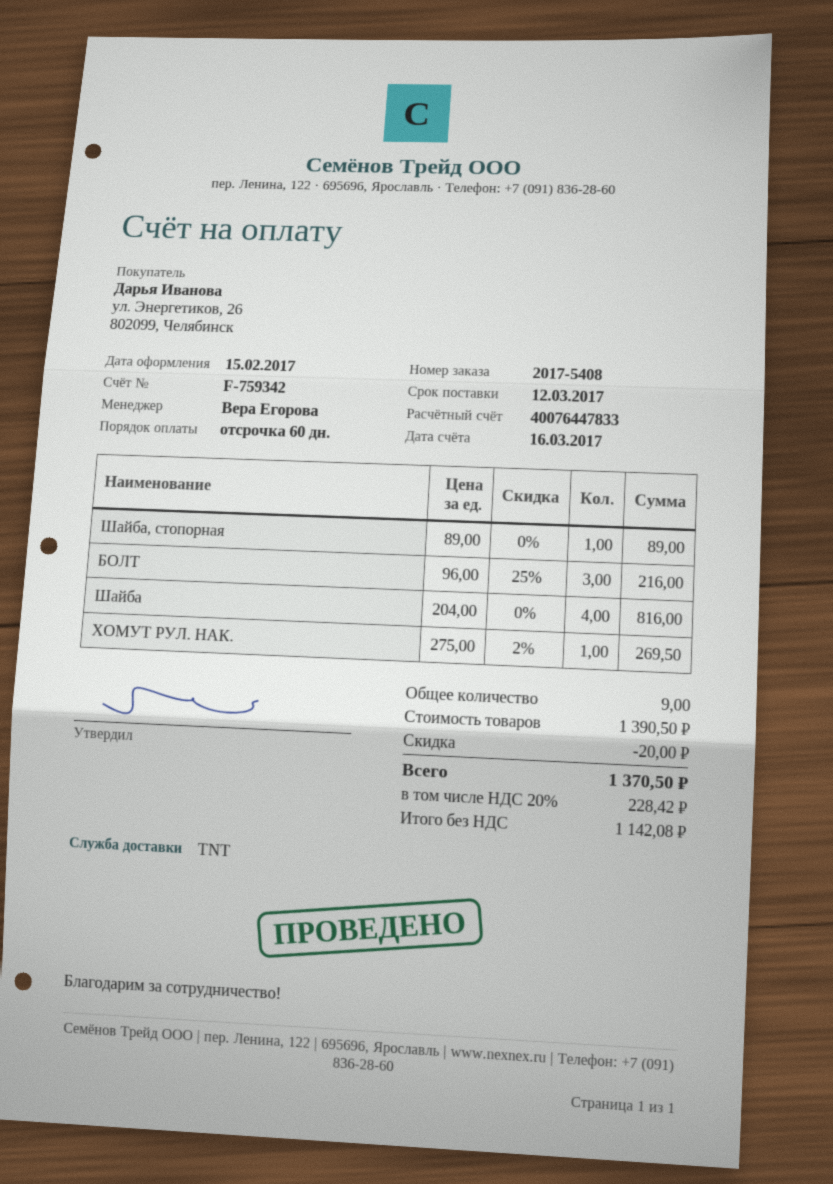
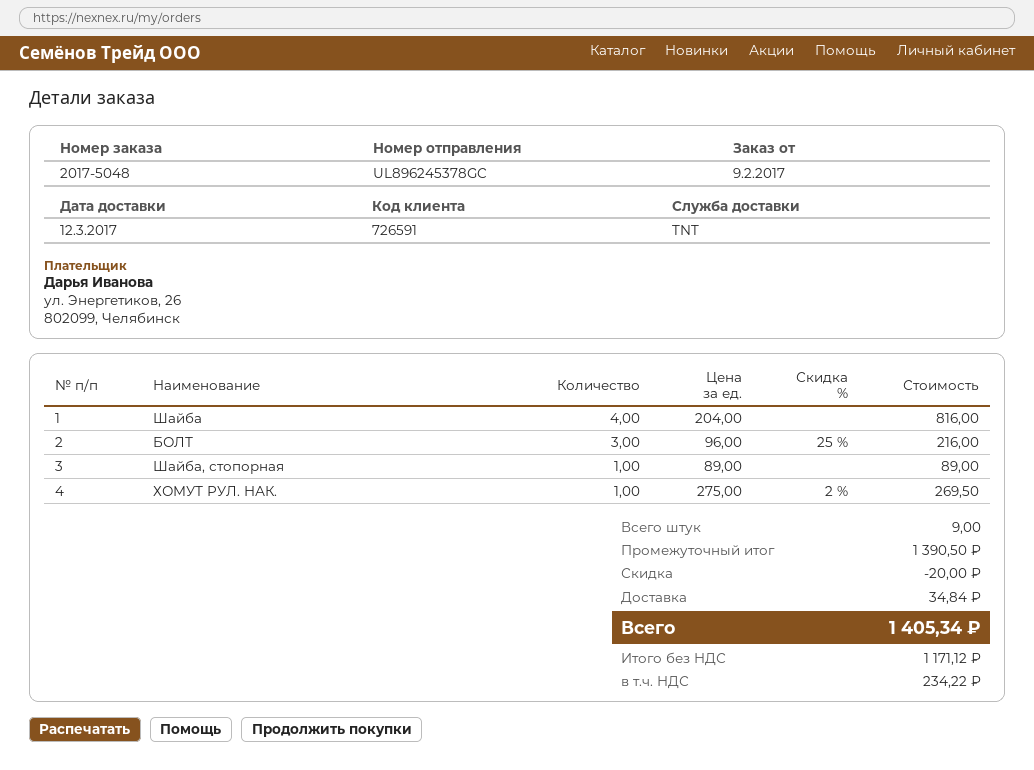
order number: 2017-5408 -> 2017-5048
order date: 2017-02-15 -> 2017-02-09
shipping: none -> 34.84
net: 1142.08 -> 1171.12
tax: 228.42 -> 234.22
total: 1370.50 -> 1405.34

